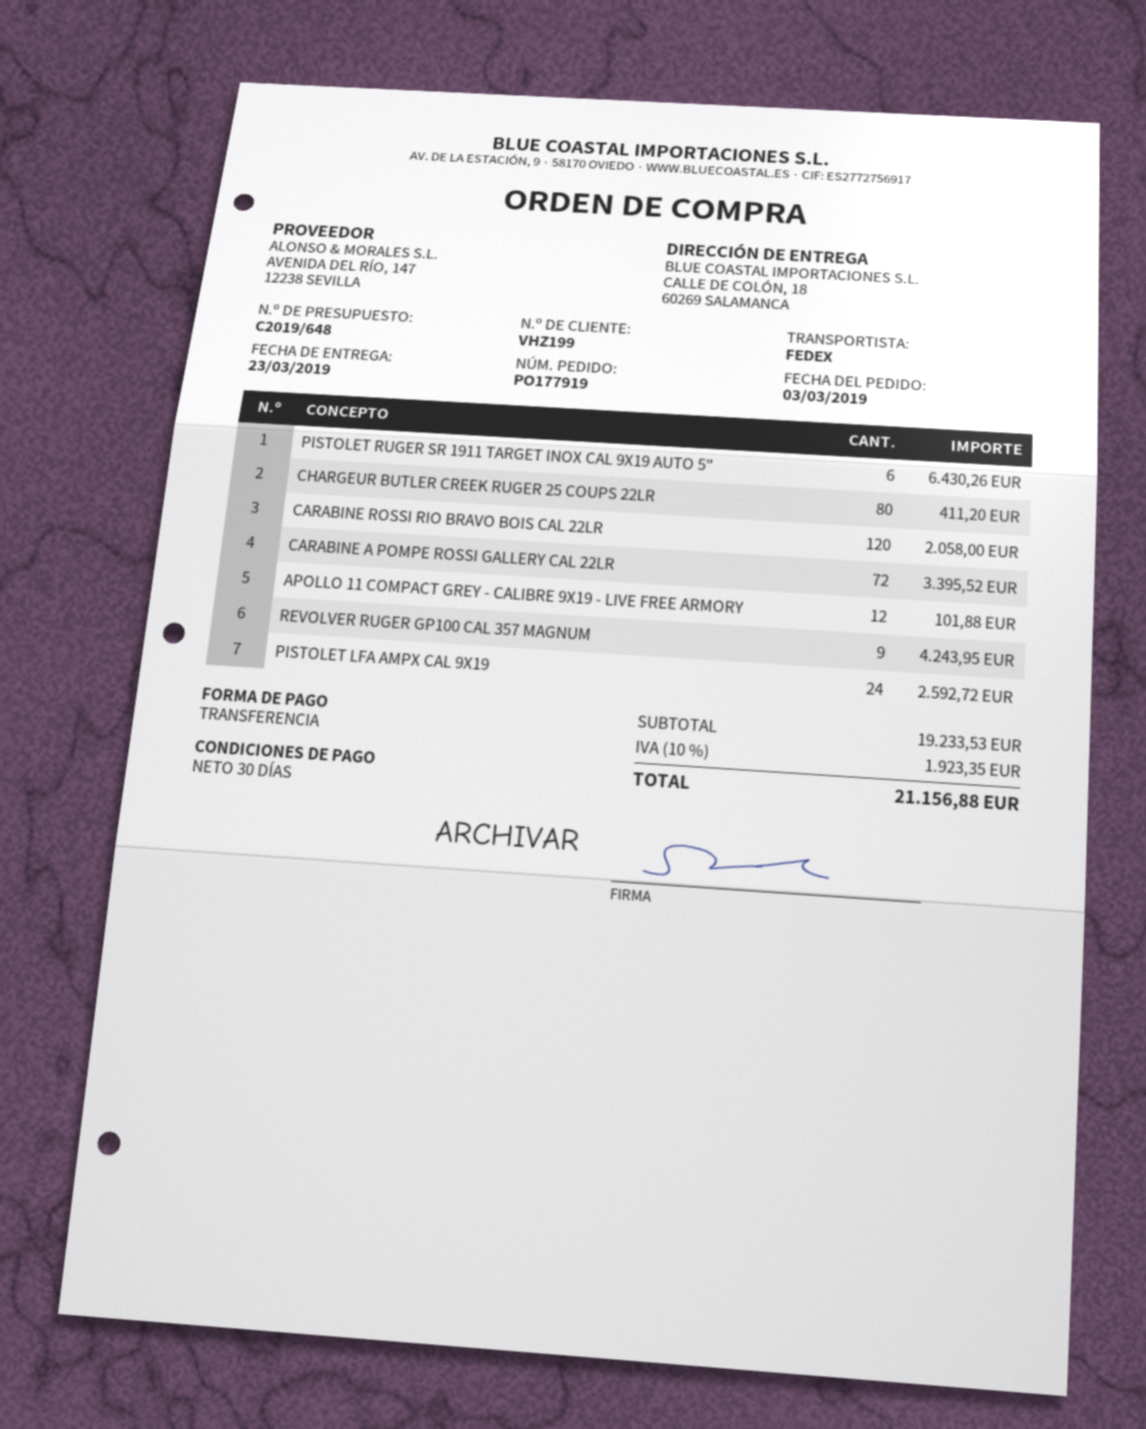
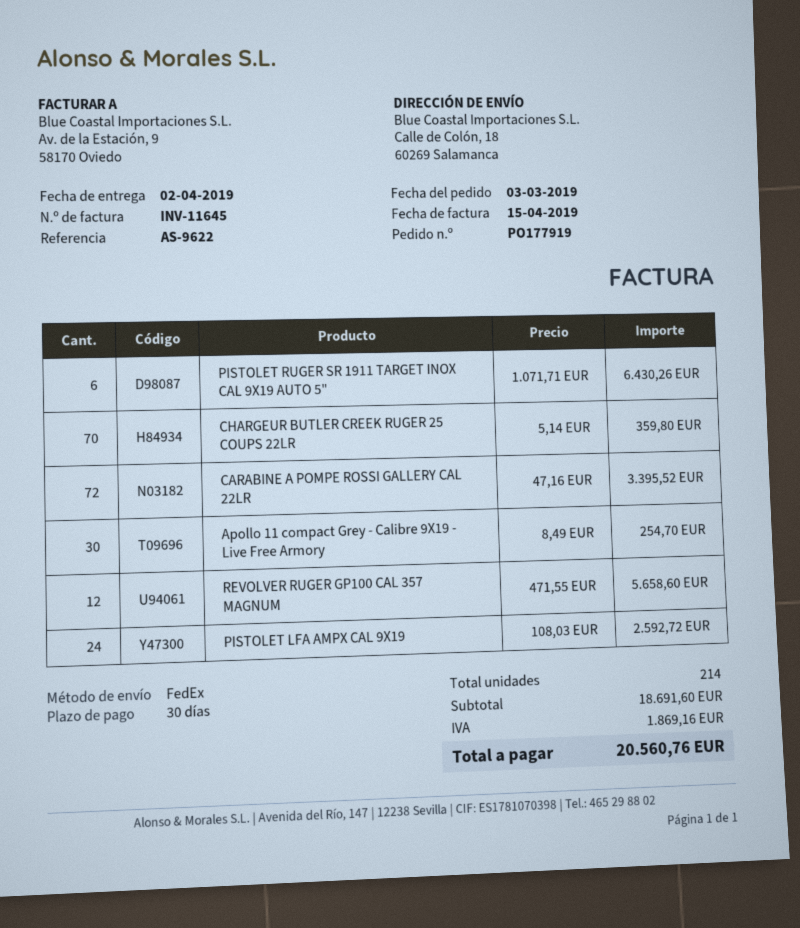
delivery date: 2019-03-23 -> 2019-04-02
CHARGEUR BUTLER CREEK RUGER 25 COUPS 22LR: 80 for 411.20 -> 70 for 359.80
CARABINE ROSSI RIO BRAVO BOIS CAL 22LR: 120 for 2058.00 -> none
APOLLO 11 COMPACT GREY - CALIBRE 9X19 - LIVE FREE ARMORY: 12 for 101.88 -> 30 for 254.70
REVOLVER RUGER GP100 CAL 357 MAGNUM: 9 for 4243.95 -> 12 for 5658.60
subtotal: 19233.53 -> 18691.60
tax: 1923.35 -> 1869.16
total: 21156.88 -> 20560.76

